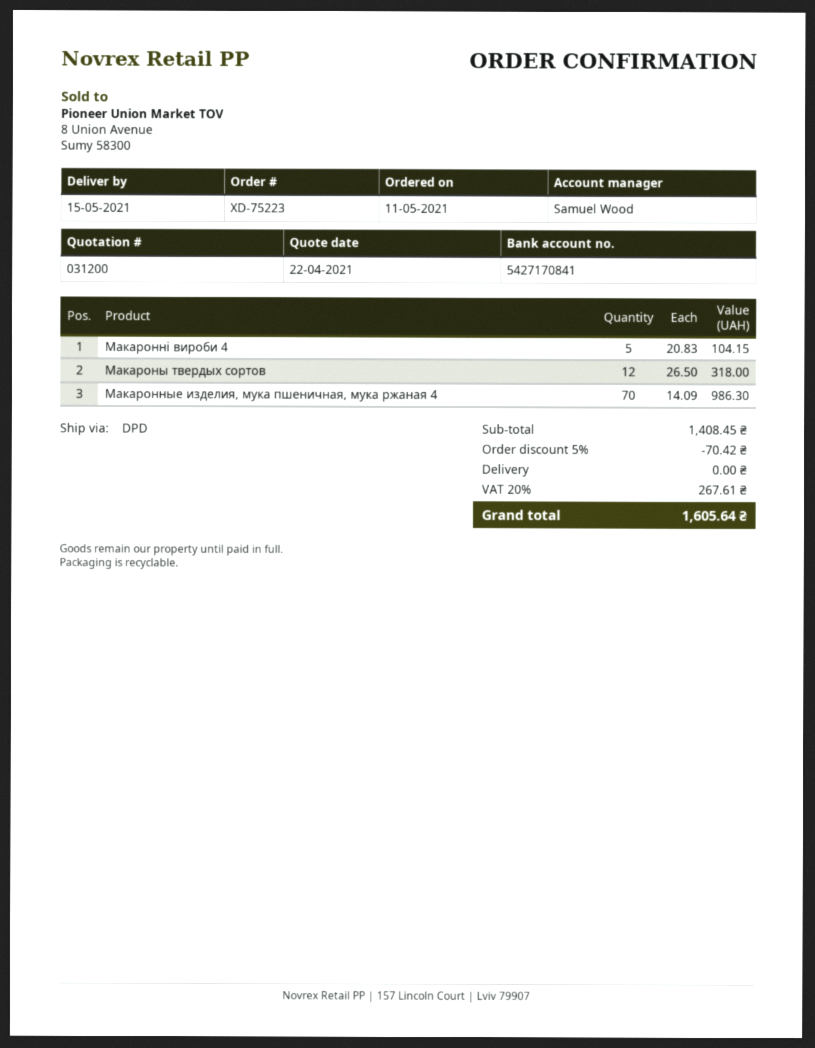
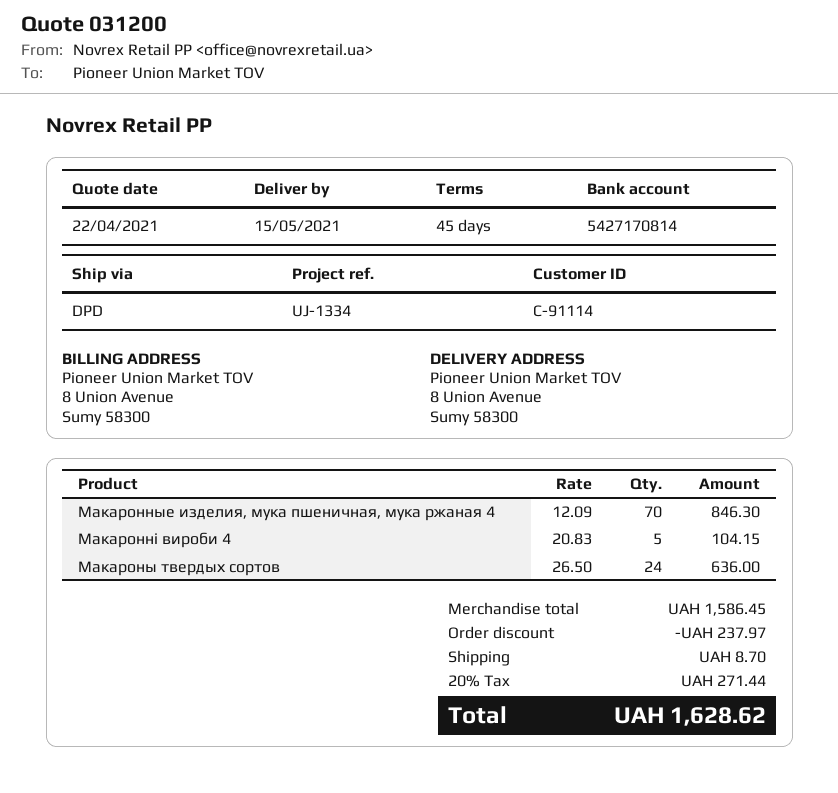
bank account: 5427170841 -> 5427170814
Макароны твердых сортов: 12 x 26.50 = 318.00 -> 24 x 26.50 = 636.00
Макаронные изделия, мука пшеничная, мука ржаная 4: 70 x 14.09 = 986.30 -> 70 x 12.09 = 846.30
subtotal: 1408.45 -> 1586.45
discount: 70.42 -> 237.97
shipping: 0.00 -> 8.70
tax: 20% = 267.61 -> 20% = 271.44
total: 1605.64 -> 1628.62

